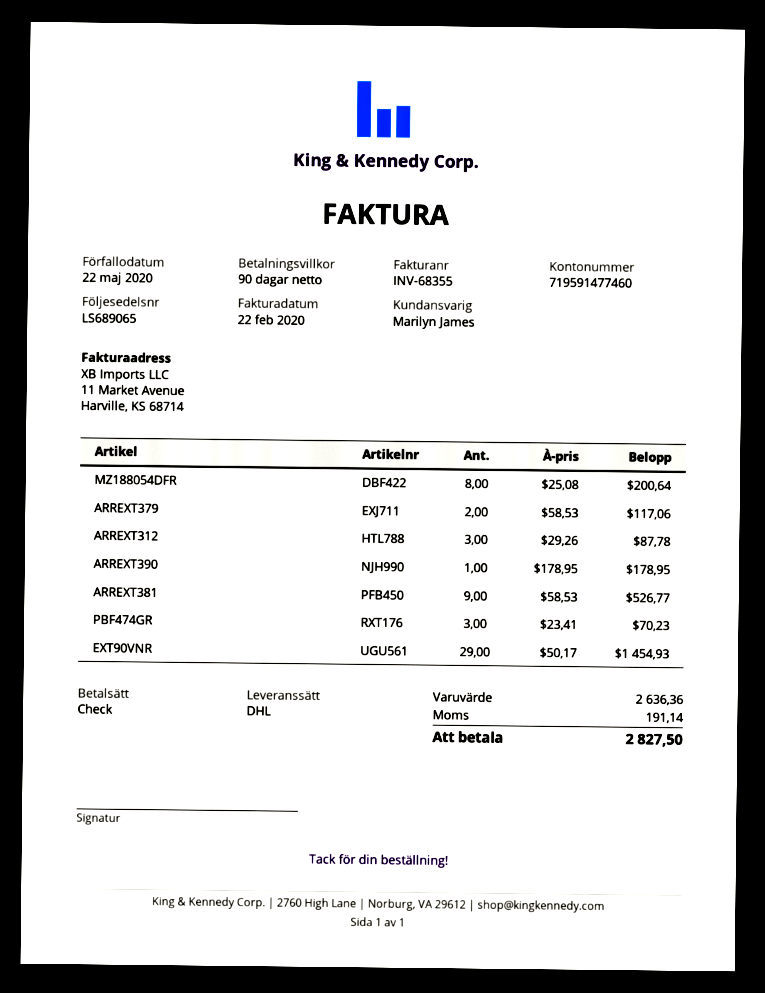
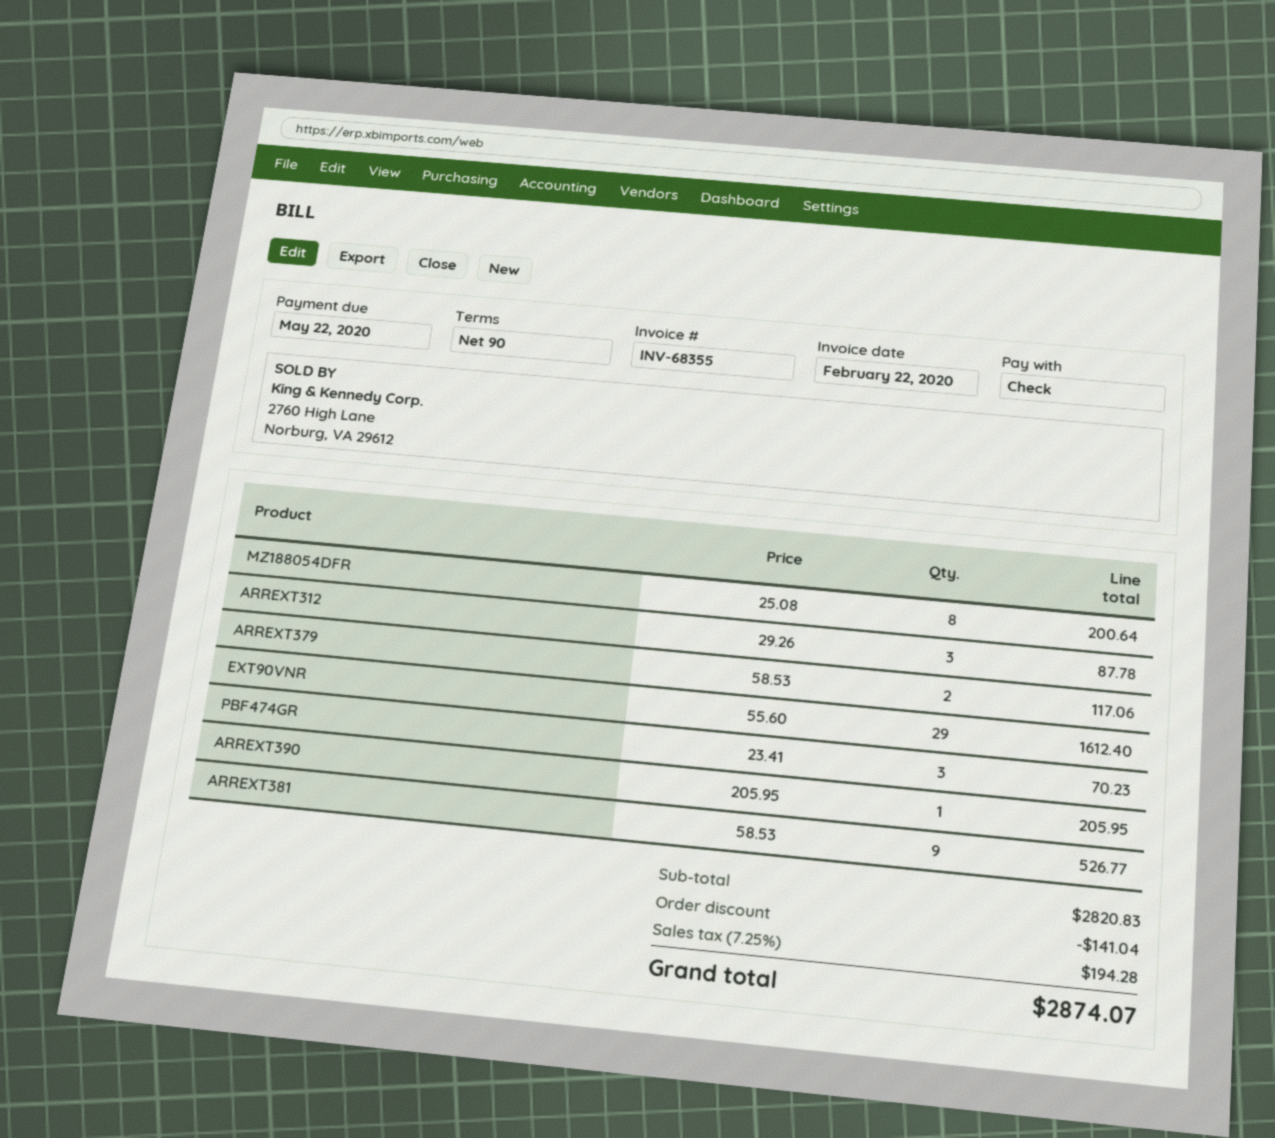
ARREXT390: 1 x 178.95 = 178.95 -> 1 x 205.95 = 205.95
EXT90VNR: 29 x 50.17 = 1454.93 -> 29 x 55.60 = 1612.40
subtotal: 2636.36 -> 2820.83
discount: none -> 141.04
tax: 191.14 -> 194.28
total: 2827.50 -> 2874.07

